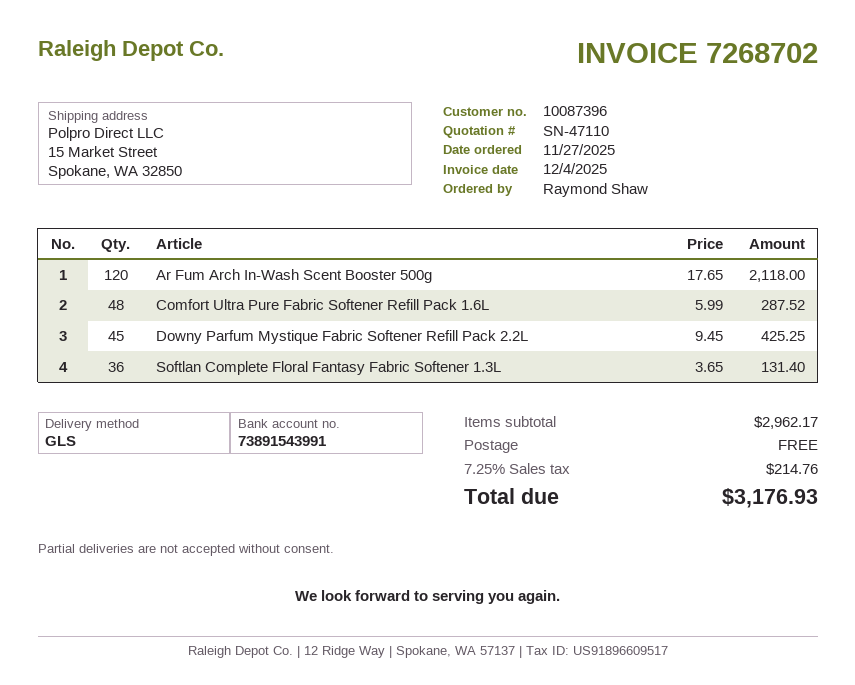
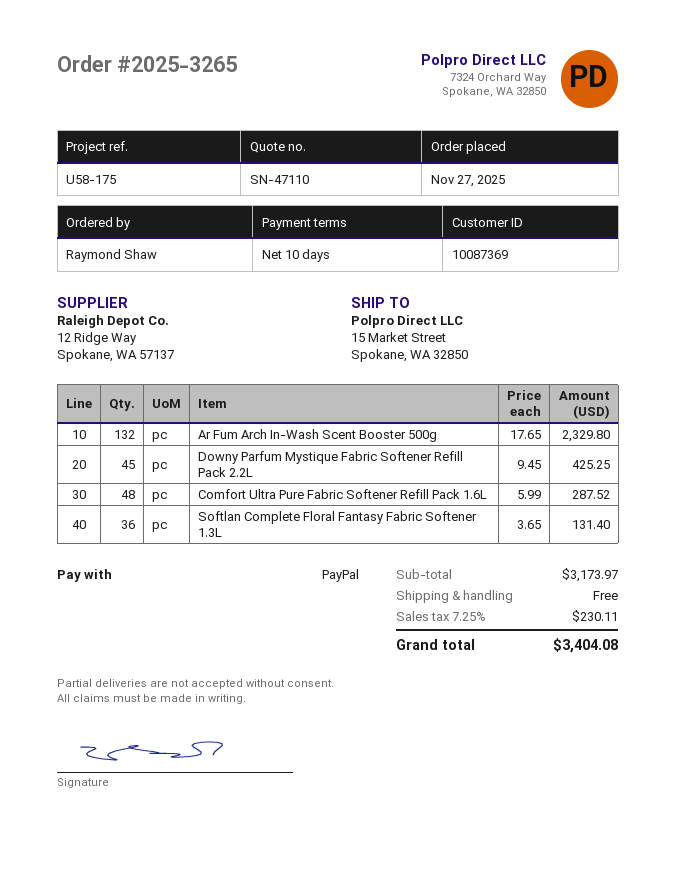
customer number: 10087396 -> 10087369
Ar Fum Arch In-Wash Scent Booster 500g: 120 x 17.65 = 2118.00 -> 132 x 17.65 = 2329.80
subtotal: 2962.17 -> 3173.97
tax: 7.25% = 214.76 -> 7.25% = 230.11
total: 3176.93 -> 3404.08

